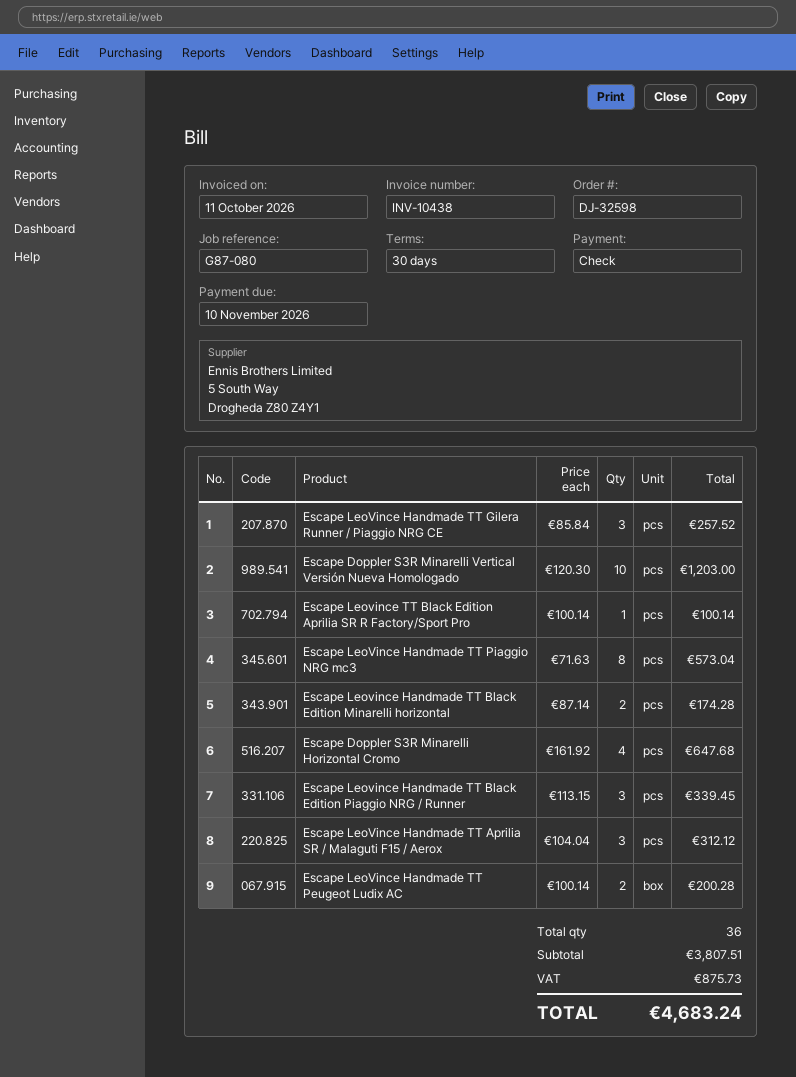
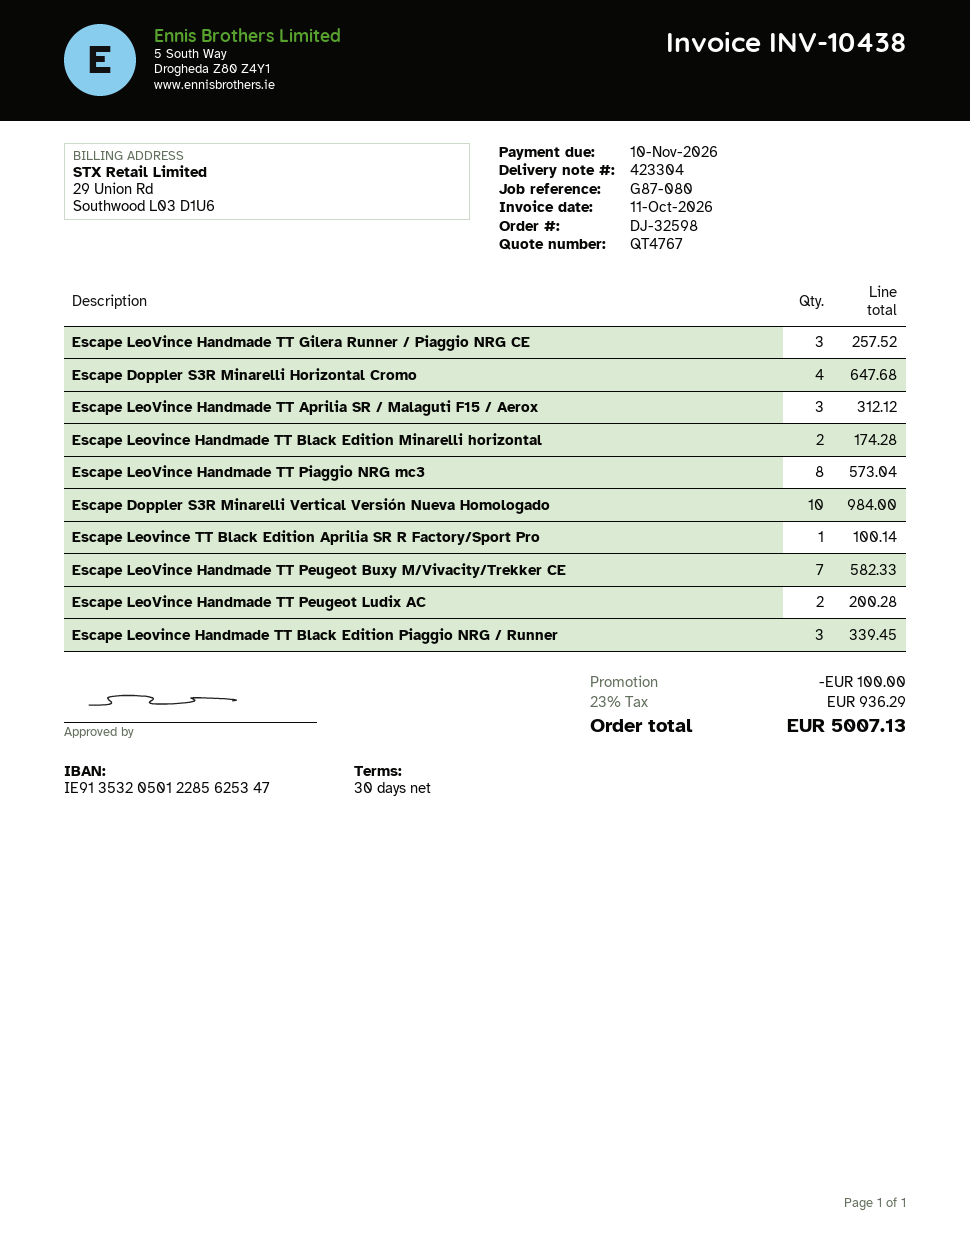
Escape Doppler S3R Minarelli Vertical Versión Nueva Homologado: 10 for 1203.00 -> 10 for 984.00
Escape LeoVince Handmade TT Peugeot Buxy M/Vivacity/Trekker CE: none -> 7 for 582.33
discount: none -> 100.00
tax: 875.73 -> 936.29
total: 4683.24 -> 5007.13

